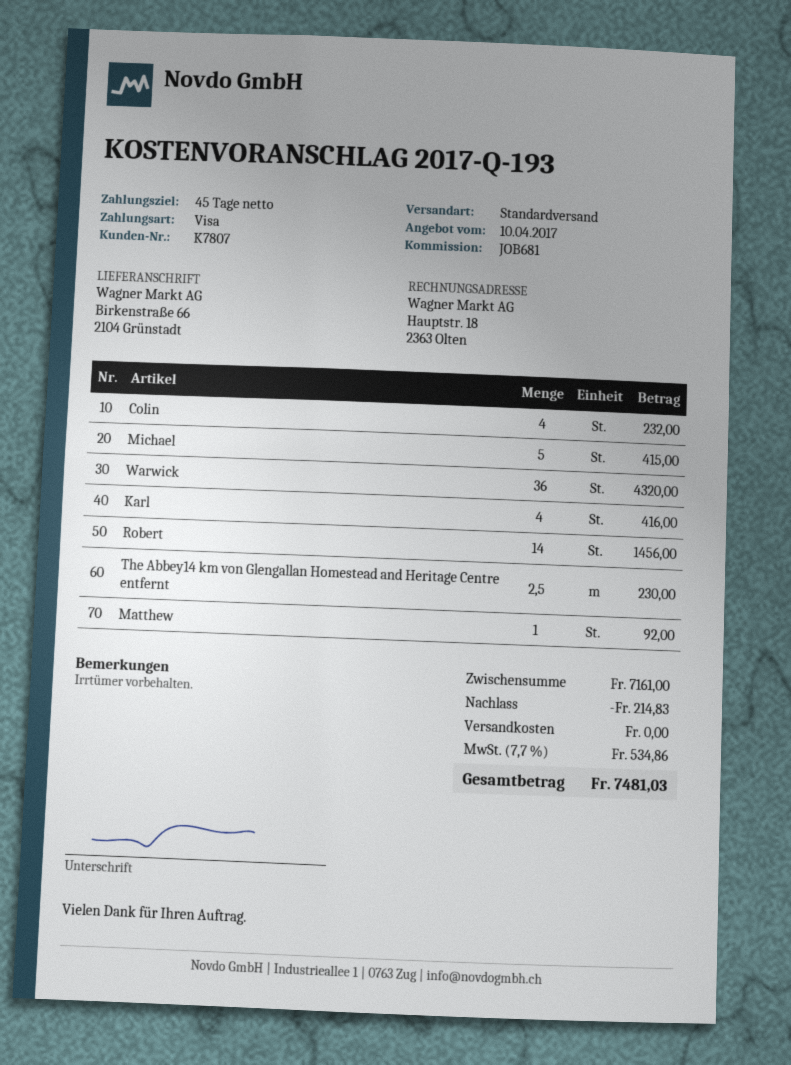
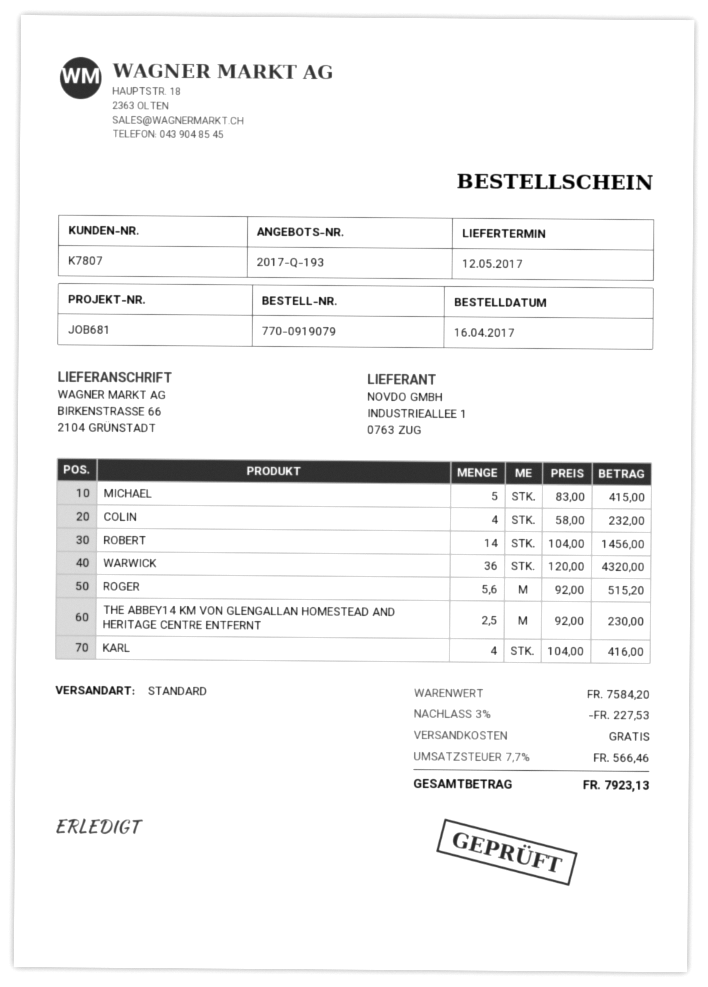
Matthew: 1 for 92.00 -> none
ROGER: none -> 5.6 for 515.20
subtotal: 7161.00 -> 7584.20
discount: 214.83 -> 227.53
tax: 7.7% = 534.86 -> 7.7% = 566.46
total: 7481.03 -> 7923.13

